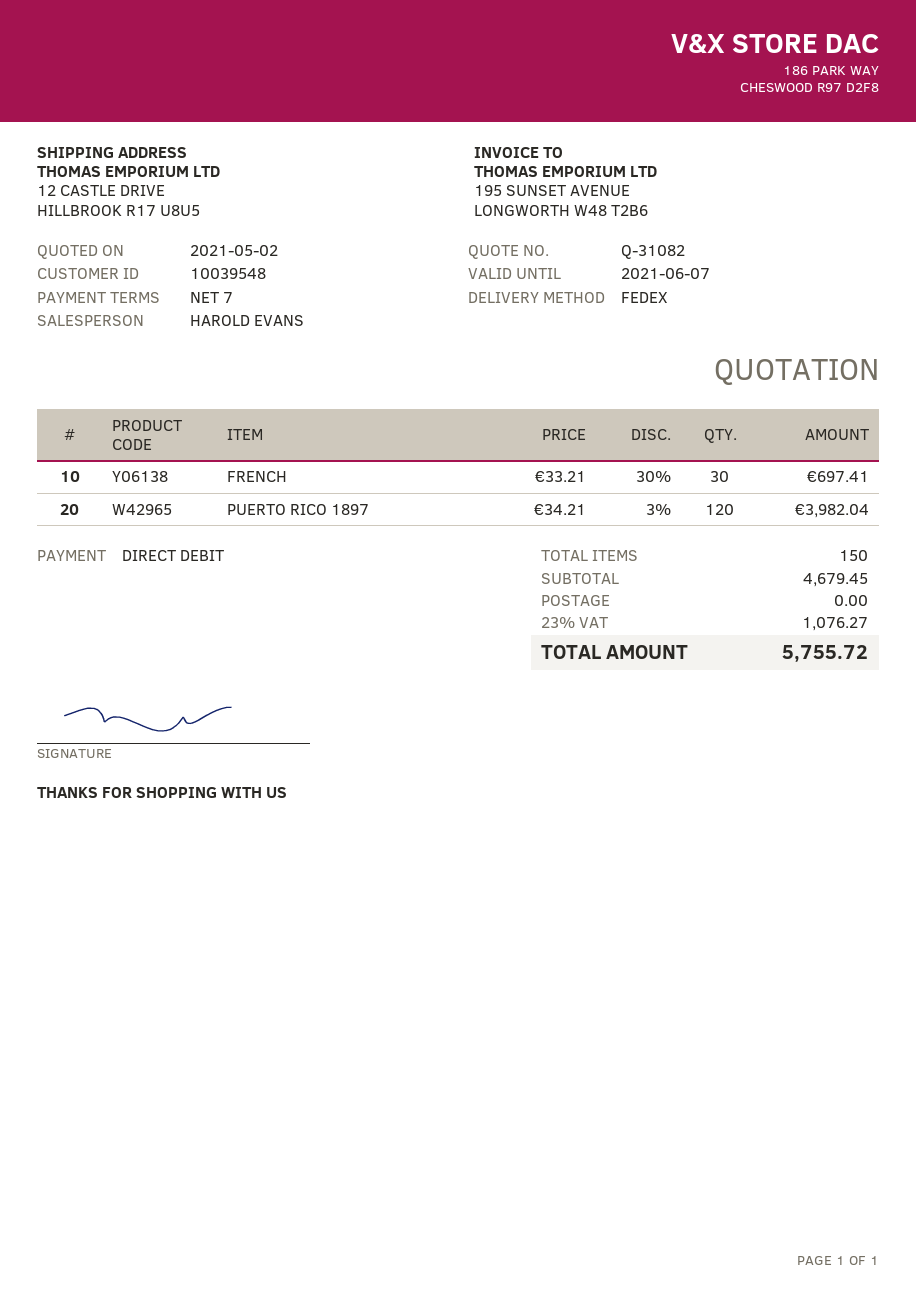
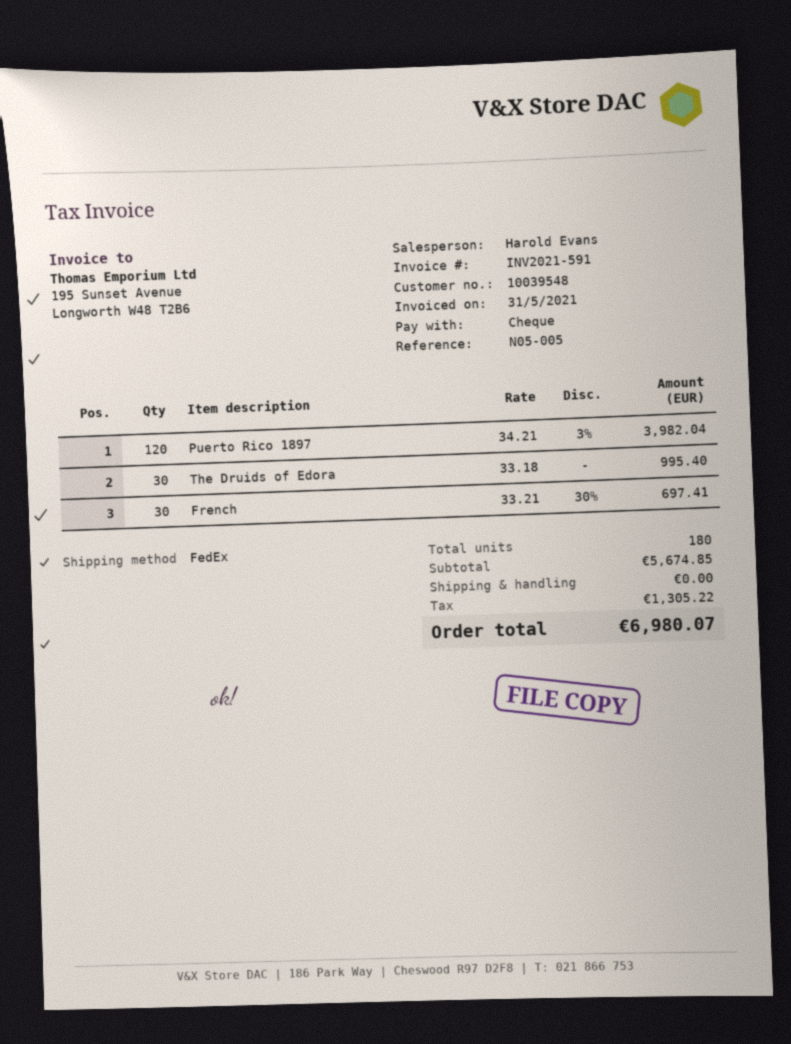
payment method: direct debit -> cheque
The Druids of Edora: none -> 30 x 33.18 = 995.40
total quantity: 150 -> 180
subtotal: 4679.45 -> 5674.85
tax: 1076.27 -> 1305.22
total: 5755.72 -> 6980.07

